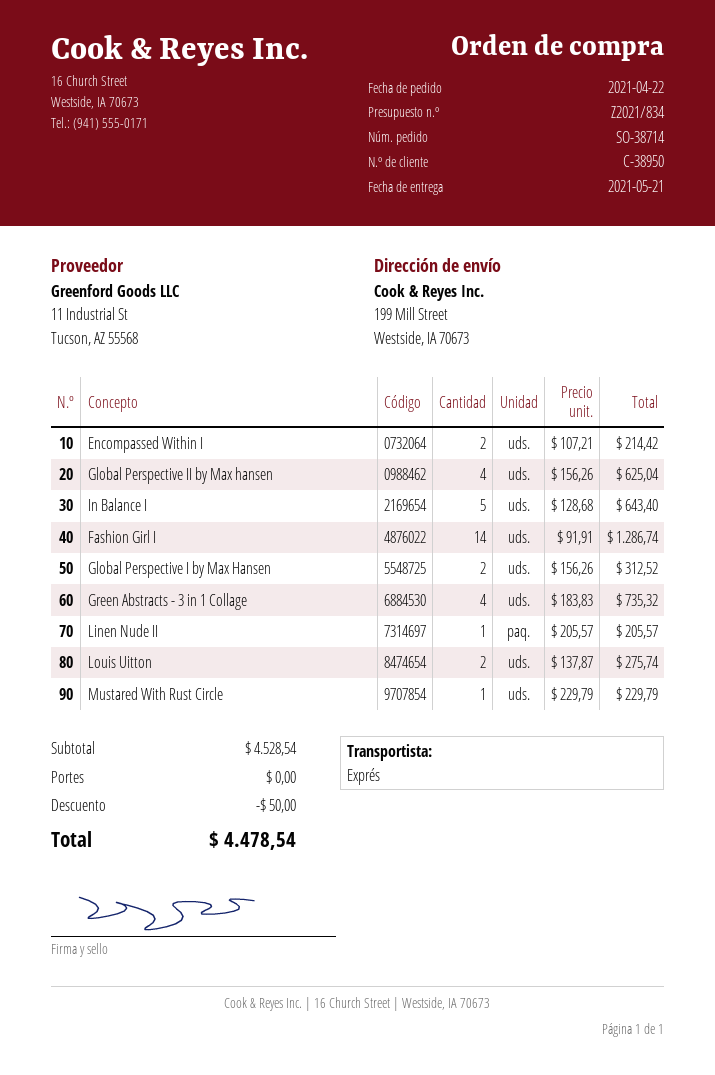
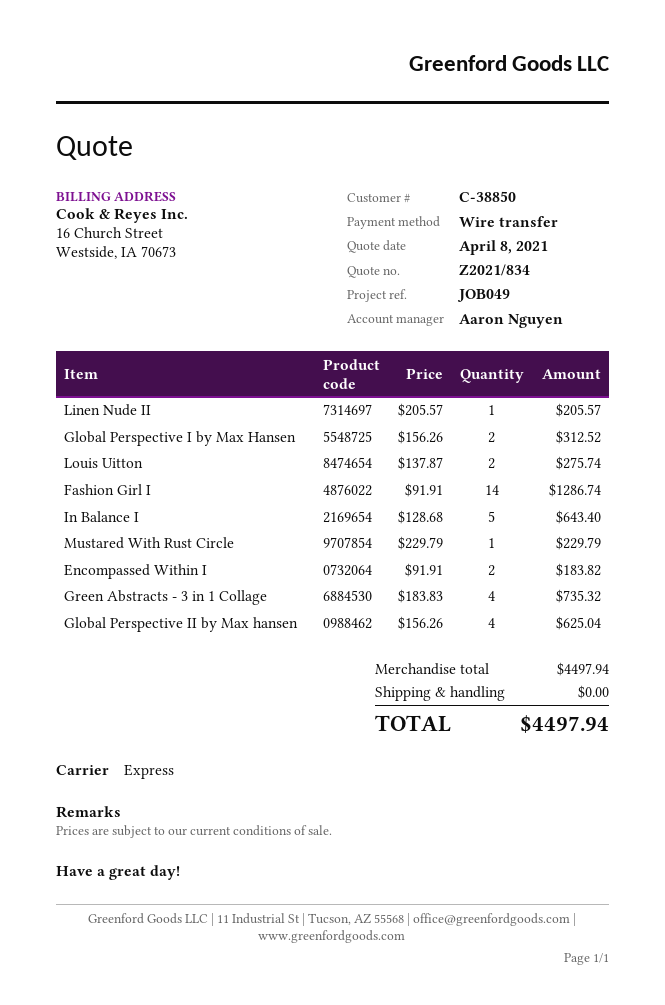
customer number: C-38950 -> C-38850
Encompassed Within I: 2 x 107.21 = 214.42 -> 2 x 91.91 = 183.82
subtotal: 4528.54 -> 4497.94
discount: 50.00 -> none
total: 4478.54 -> 4497.94

